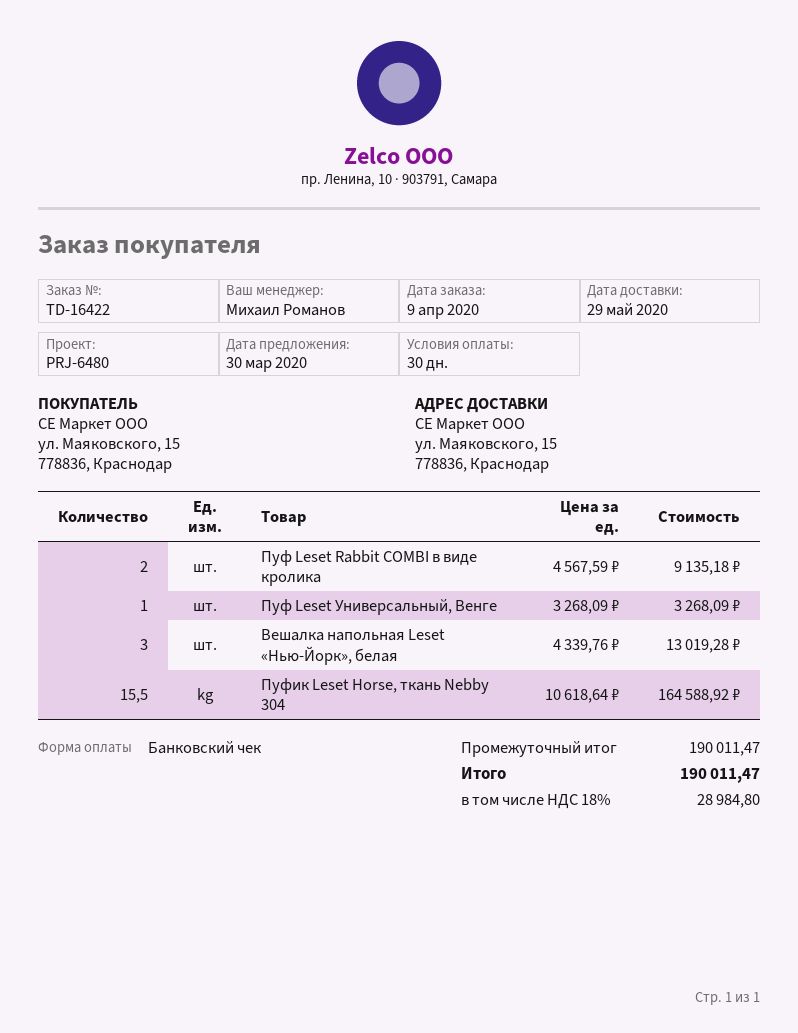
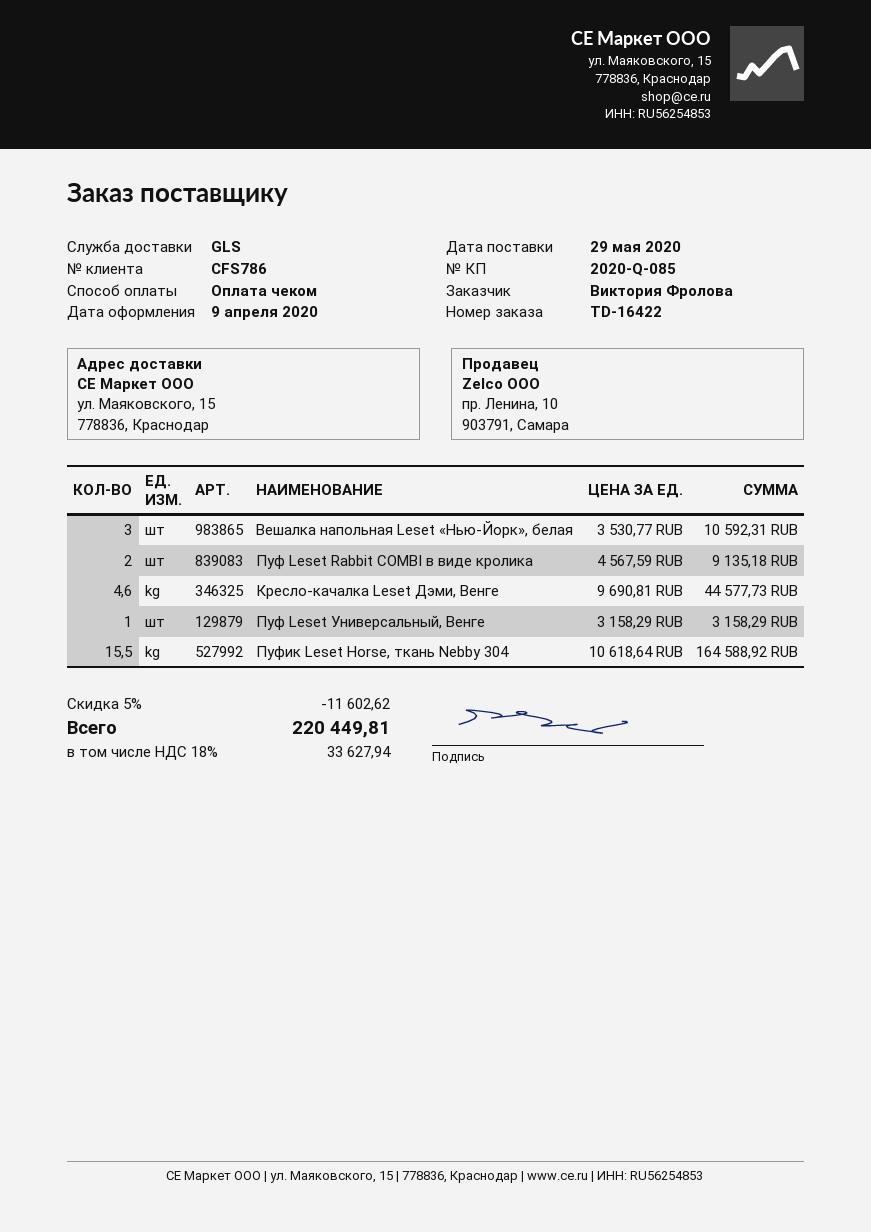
Пуф Leset Универсальный, Венге: 1 x 3268.09 = 3268.09 -> 1 x 3158.29 = 3158.29
Вешалка напольная Leset «Нью-Йорк», белая: 3 x 4339.76 = 13019.28 -> 3 x 3530.77 = 10592.31
Кресло-качалка Leset Дэми, Венге: none -> 4.6 x 9690.81 = 44577.73
discount: none -> 5% = 11602.62
tax: 18% = 28984.80 -> 18% = 33627.94
total: 190011.47 -> 220449.81

